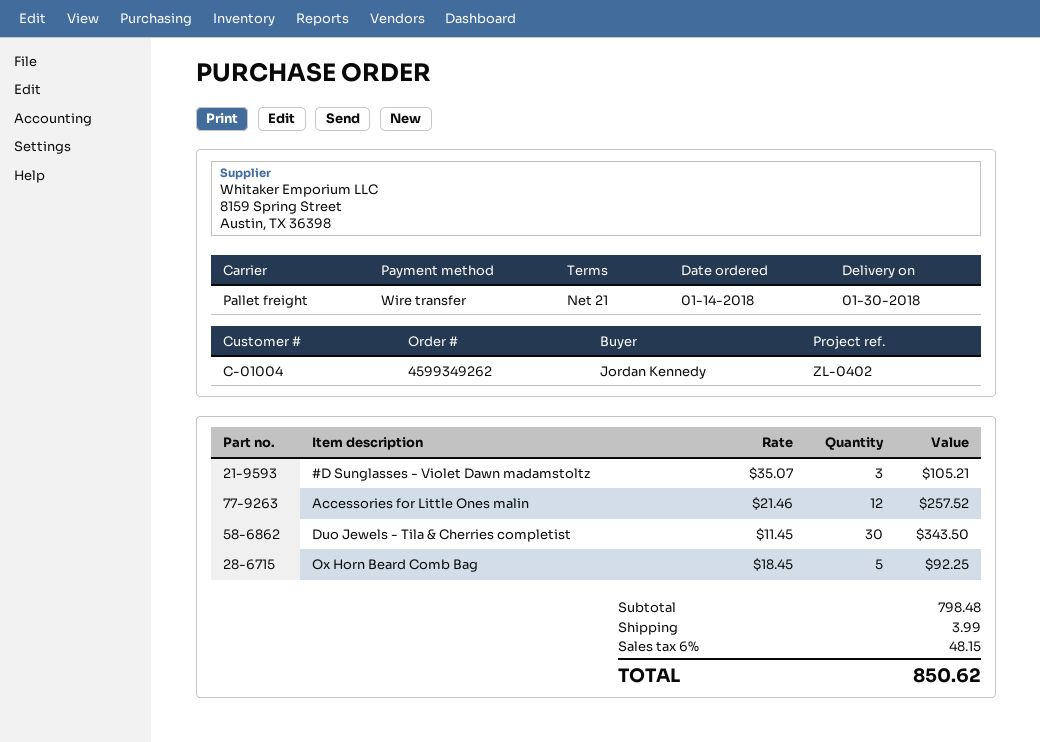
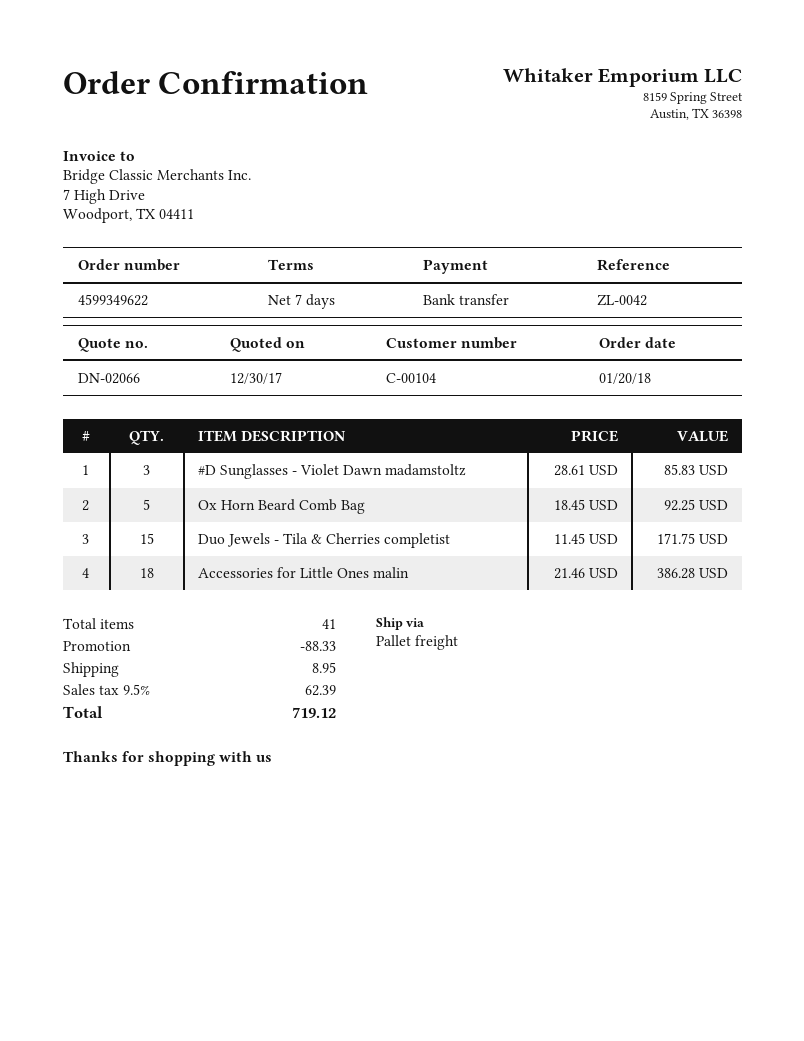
order number: 4599349262 -> 4599349622
order date: 2018-01-14 -> 2018-01-20
payment terms: 21 days -> 7 days
customer number: C-01004 -> C-00104
reference: ZL-0402 -> ZL-0042
#D Sunglasses - Violet Dawn madamstoltz: 3 x 35.07 = 105.21 -> 3 x 28.61 = 85.83
Accessories for Little Ones malin: 12 x 21.46 = 257.52 -> 18 x 21.46 = 386.28
Duo Jewels - Tila & Cherries completist: 30 x 11.45 = 343.50 -> 15 x 11.45 = 171.75
discount: none -> 88.33
shipping: 3.99 -> 8.95
tax: 6% = 48.15 -> 9.5% = 62.39
total: 850.62 -> 719.12

